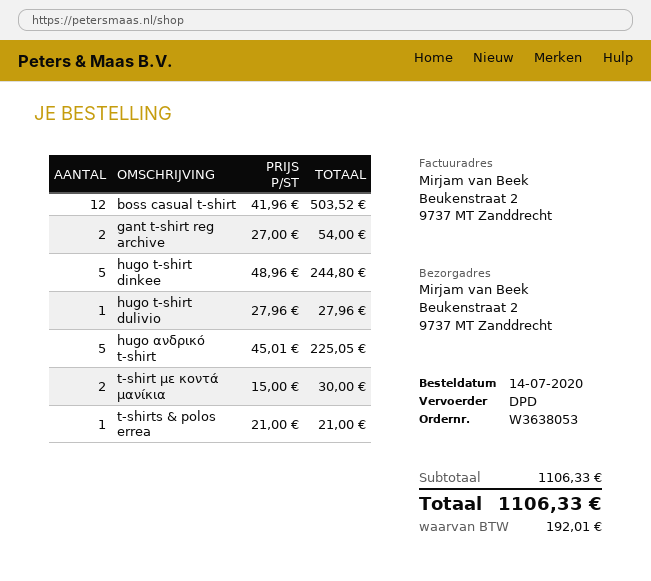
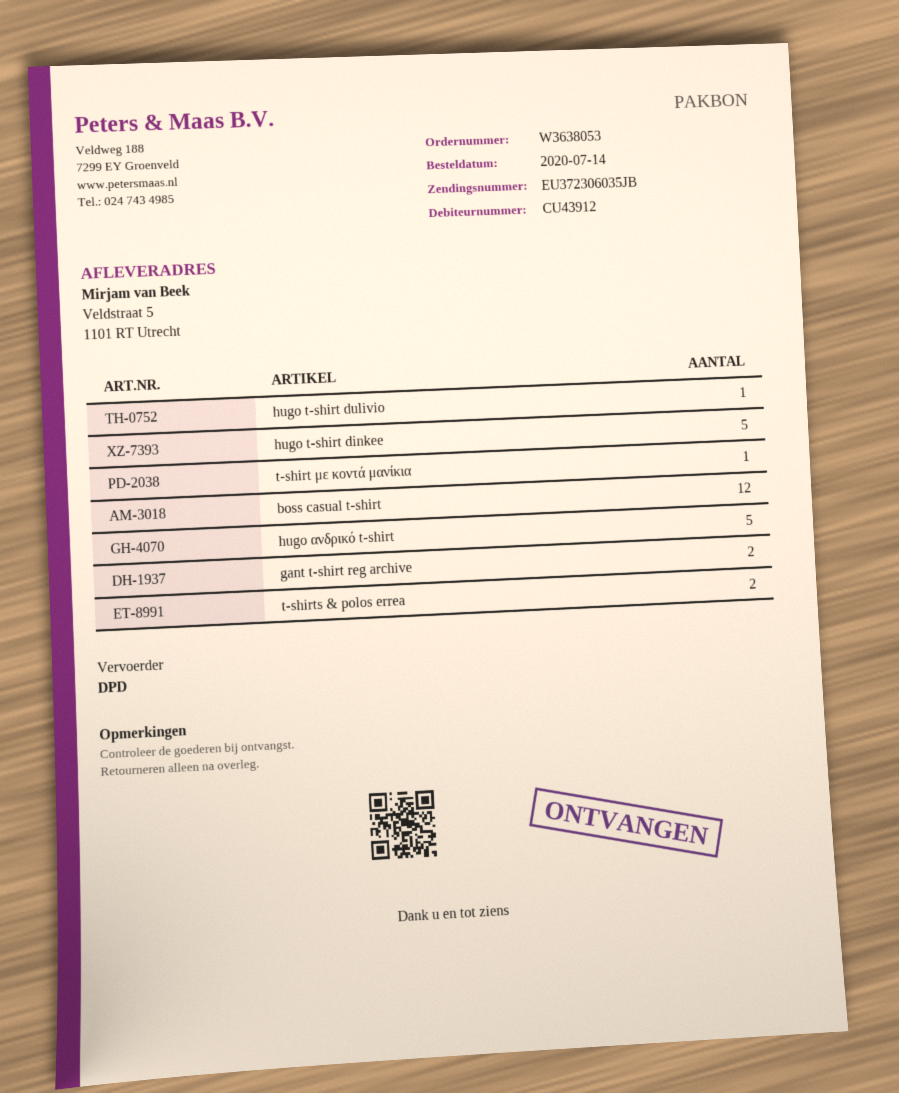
ship to: Beukenstraat 2, 9737 MT Zanddrecht -> Veldstraat 5, 1101 RT Utrecht
t-shirt με κοντά μανίκια: 2 -> 1
t-shirts & polos errea: 1 -> 2

